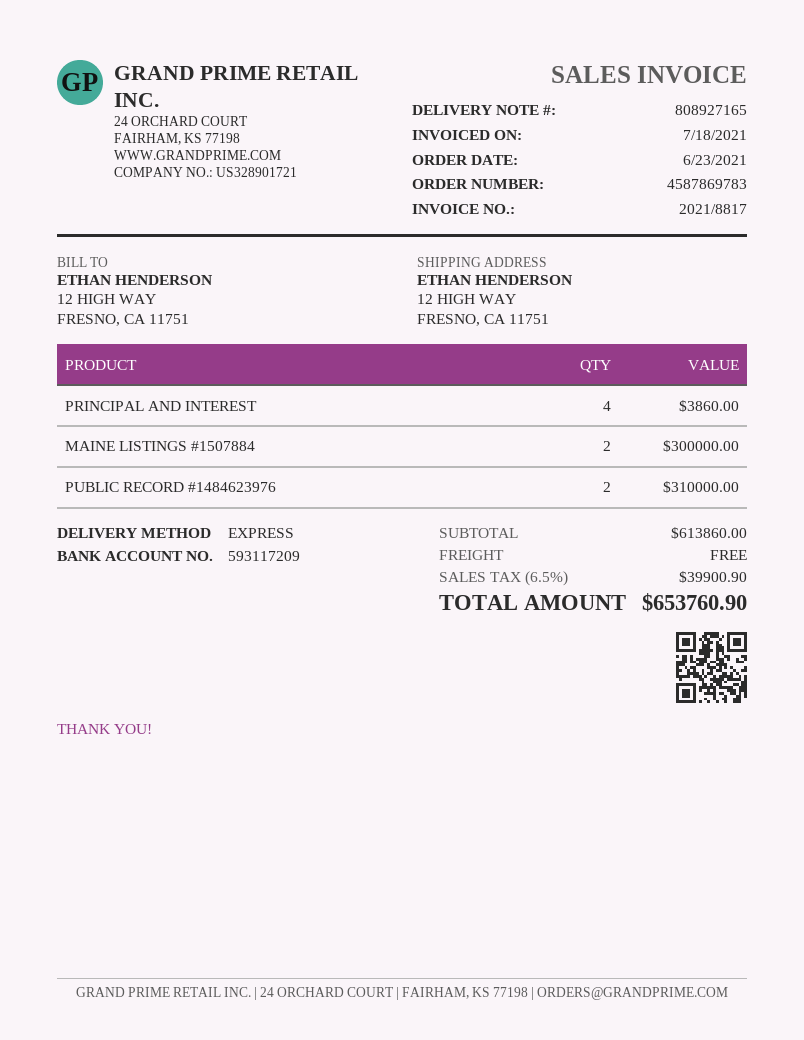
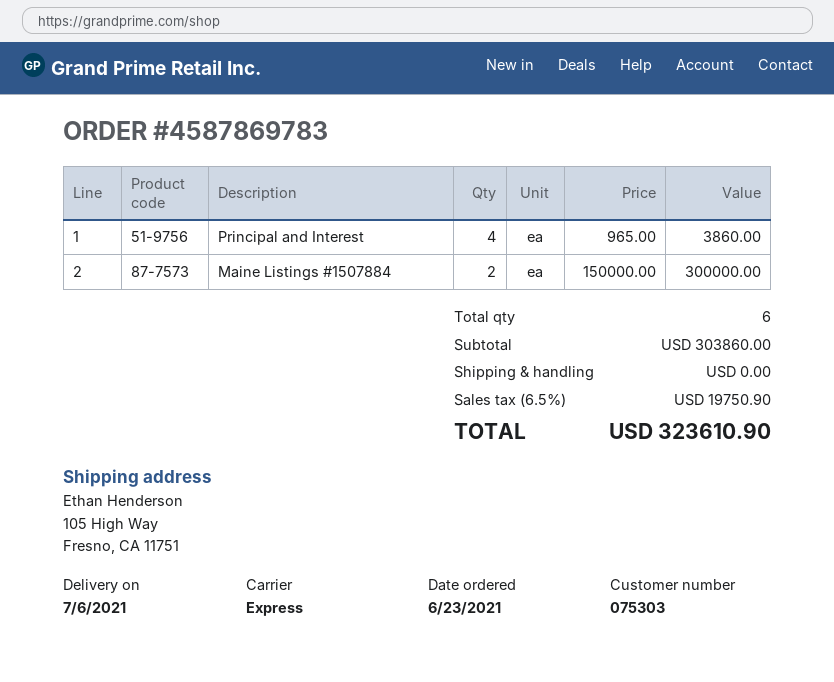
ship to: 12 HIGH WAY, FRESNO, CA 11751 -> 105 High Way, Fresno, CA 11751
PUBLIC RECORD #1484623976: 2 for 310000.00 -> none
subtotal: 613860.00 -> 303860.00
tax: 6.5% = 39900.90 -> 6.5% = 19750.90
total: 653760.90 -> 323610.90

